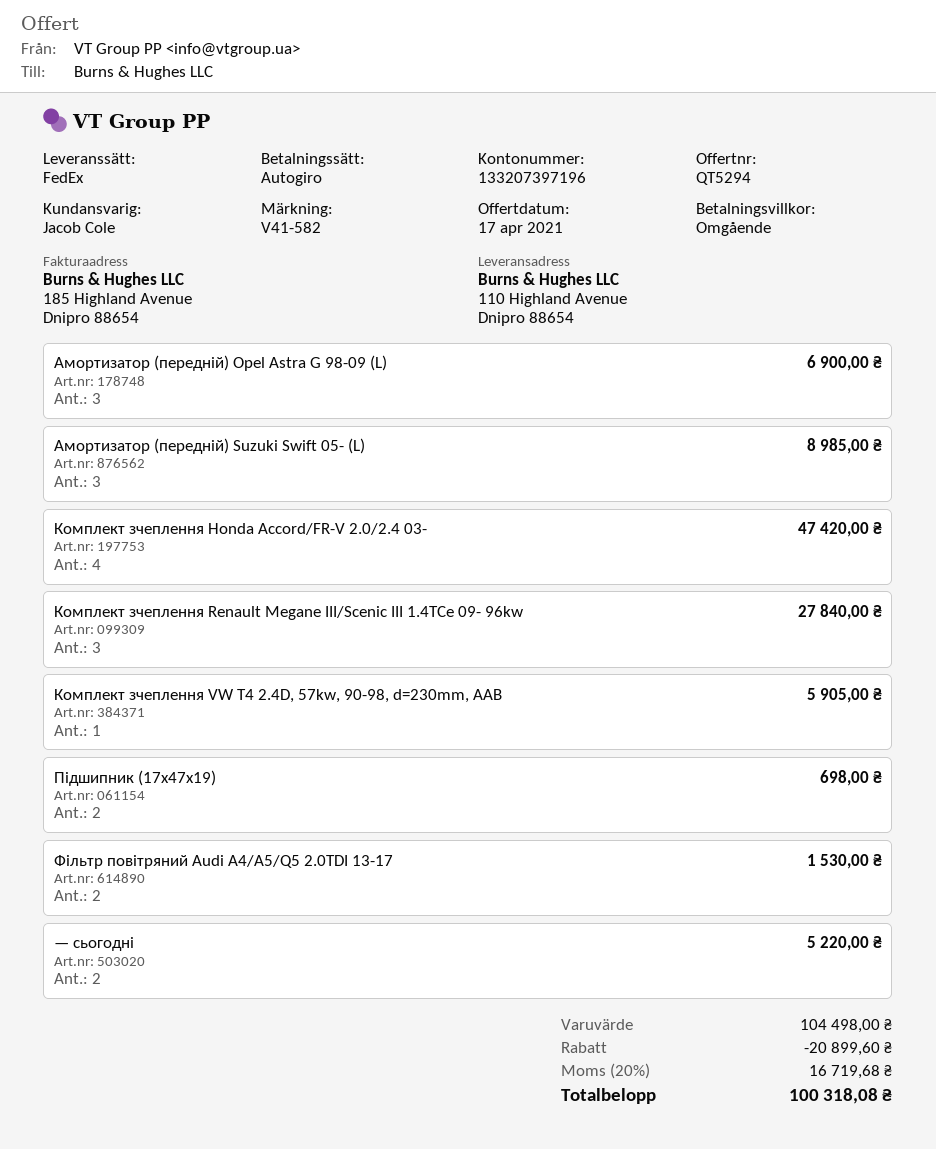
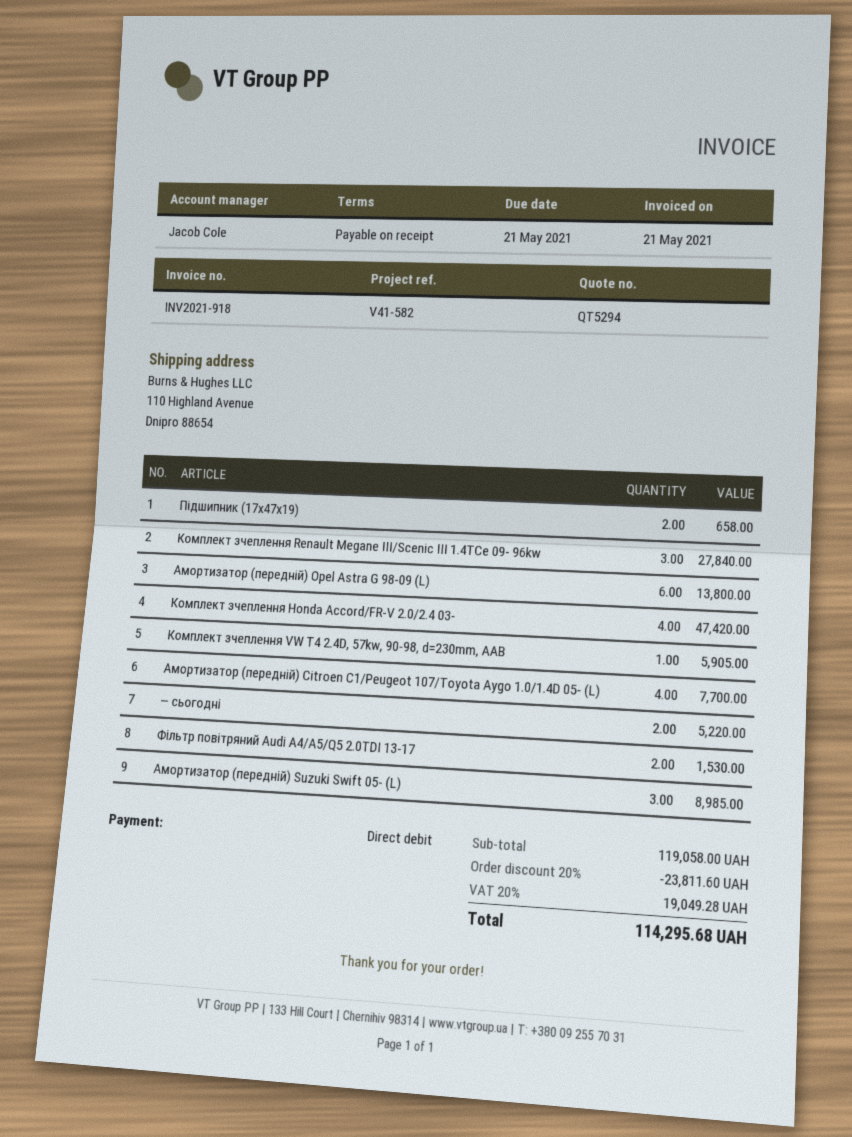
Амортизатор (передній) Opel Astra G 98-09 (L): 3 for 6900.00 -> 6 for 13800.00
Підшипник (17х47х19): 2 for 698.00 -> 2 for 658.00
Амортизатор (передній) Citroen C1/Peugeot 107/Toyota Aygo 1.0/1.4D 05- (L): none -> 4 for 7700.00
subtotal: 104498.00 -> 119058.00
discount: 20899.60 -> 23811.60
tax: 20% = 16719.68 -> 20% = 19049.28
total: 100318.08 -> 114295.68

